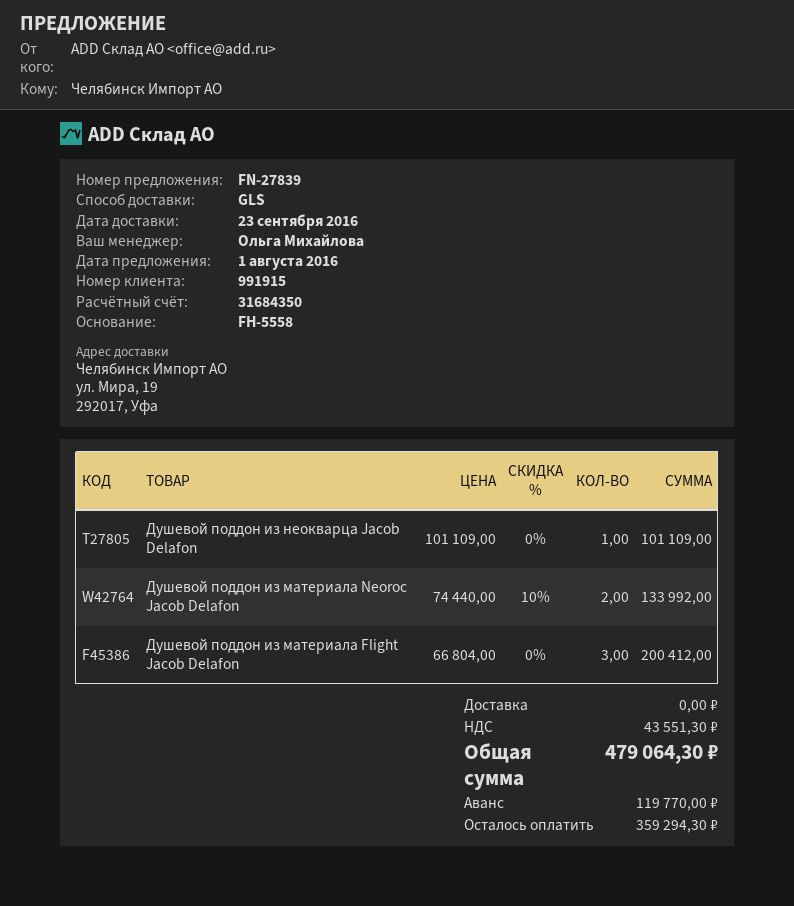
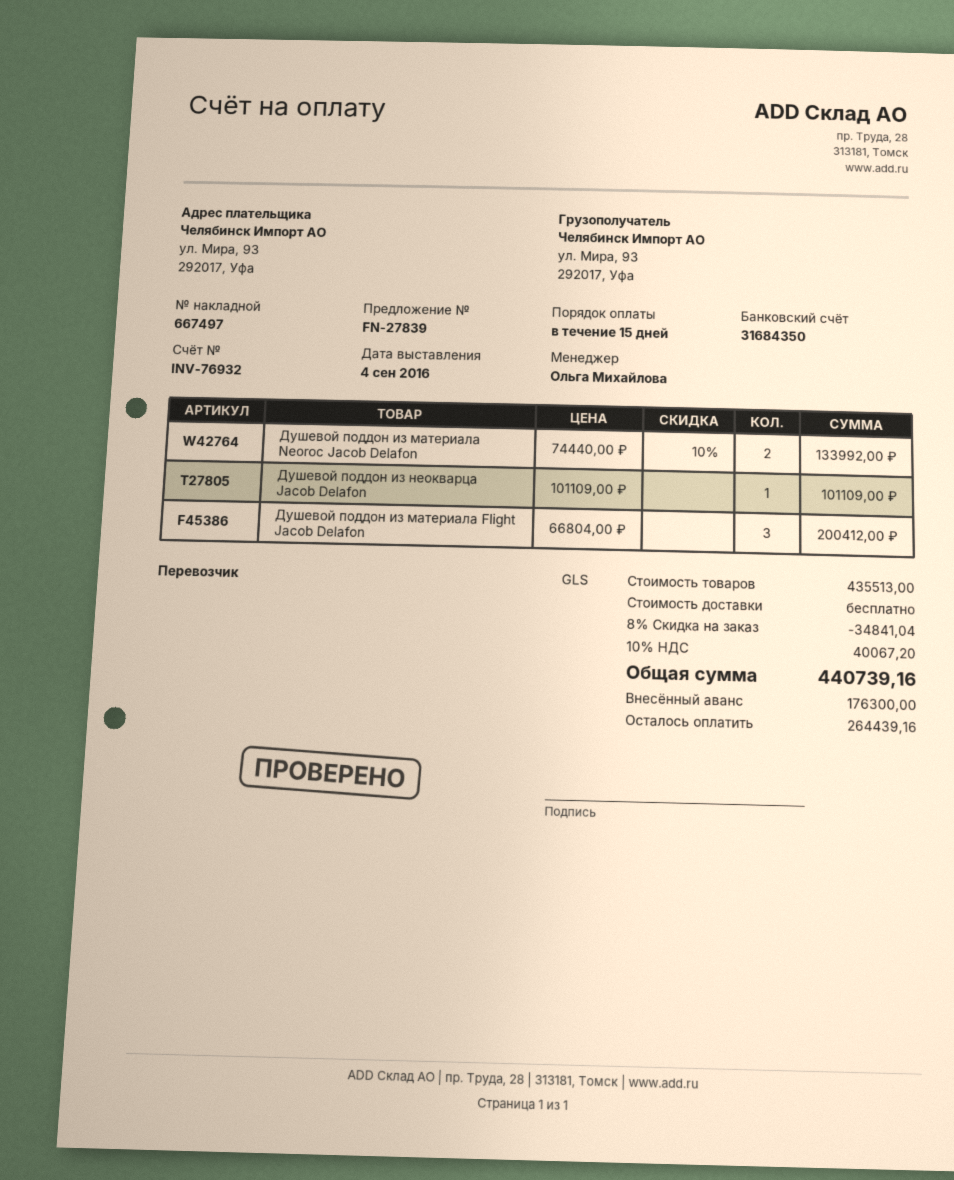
ship to: ул. Мира, 19, 292017, Уфа -> ул. Мира, 93, 292017, Уфа
discount: none -> 8% = 34841.04
tax: 43551.30 -> 40067.20
total: 479064.30 -> 440739.16
deposit: 119770.00 -> 176300.00
balance: 359294.30 -> 264439.16

